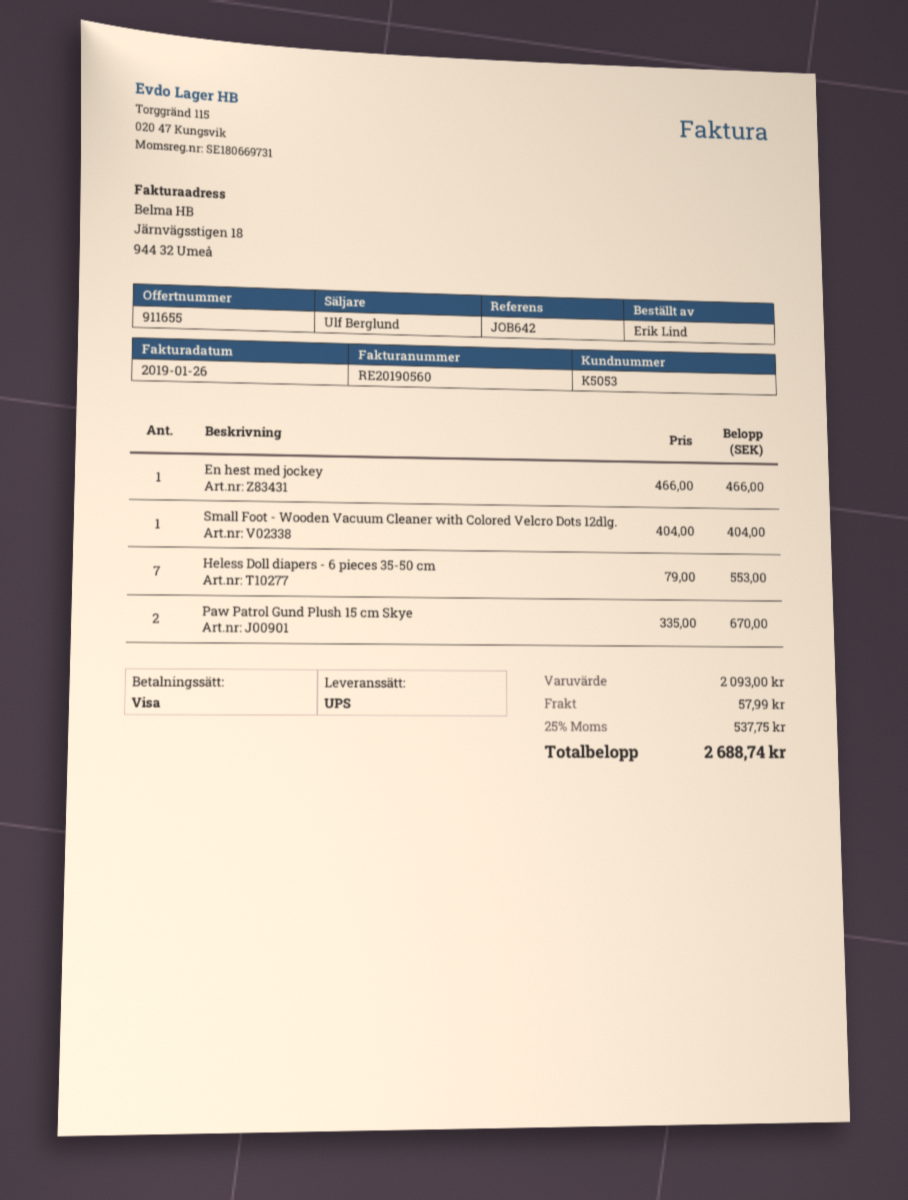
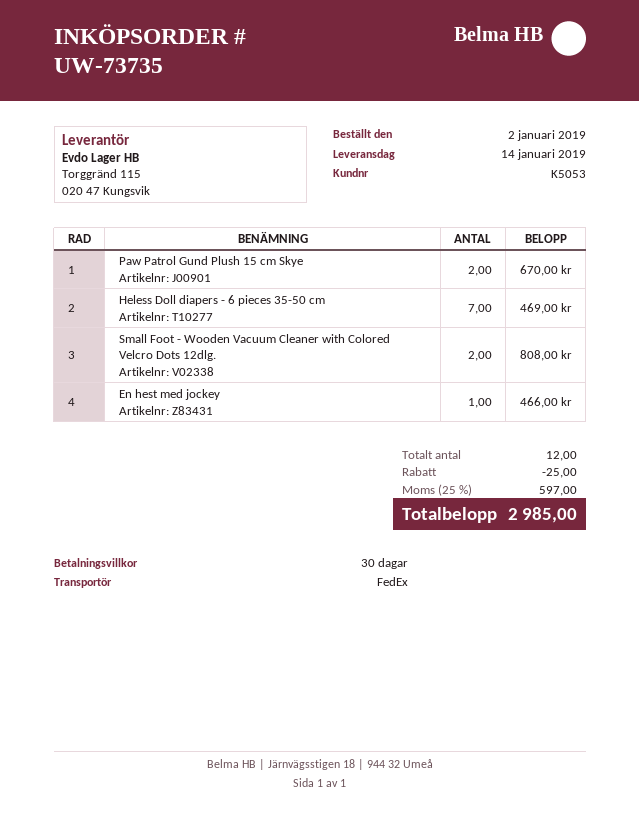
shipping method: UPS -> FedEx
Small Foot - Wooden Vacuum Cleaner with Colored Velcro Dots 12dlg.: 1 for 404.00 -> 2 for 808.00
Heless Doll diapers - 6 pieces 35-50 cm: 7 for 553.00 -> 7 for 469.00
discount: none -> 25.00
shipping: 57.99 -> none
tax: 25% = 537.75 -> 25% = 597.00
total: 2688.74 -> 2985.00

